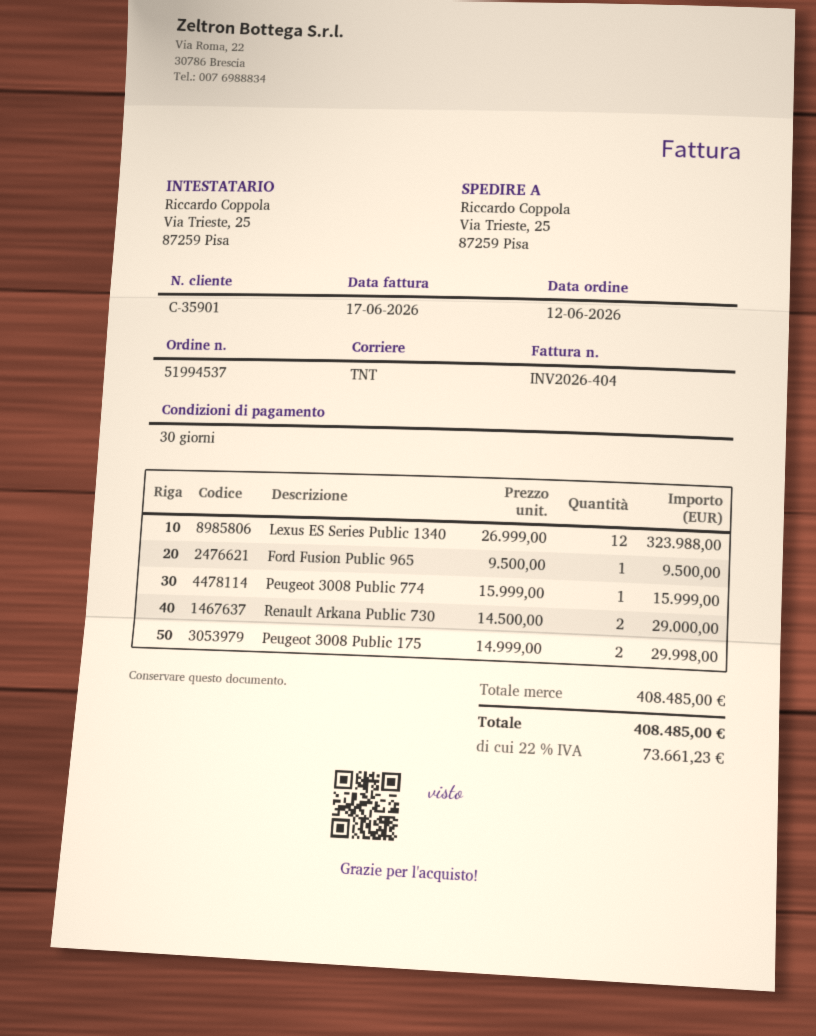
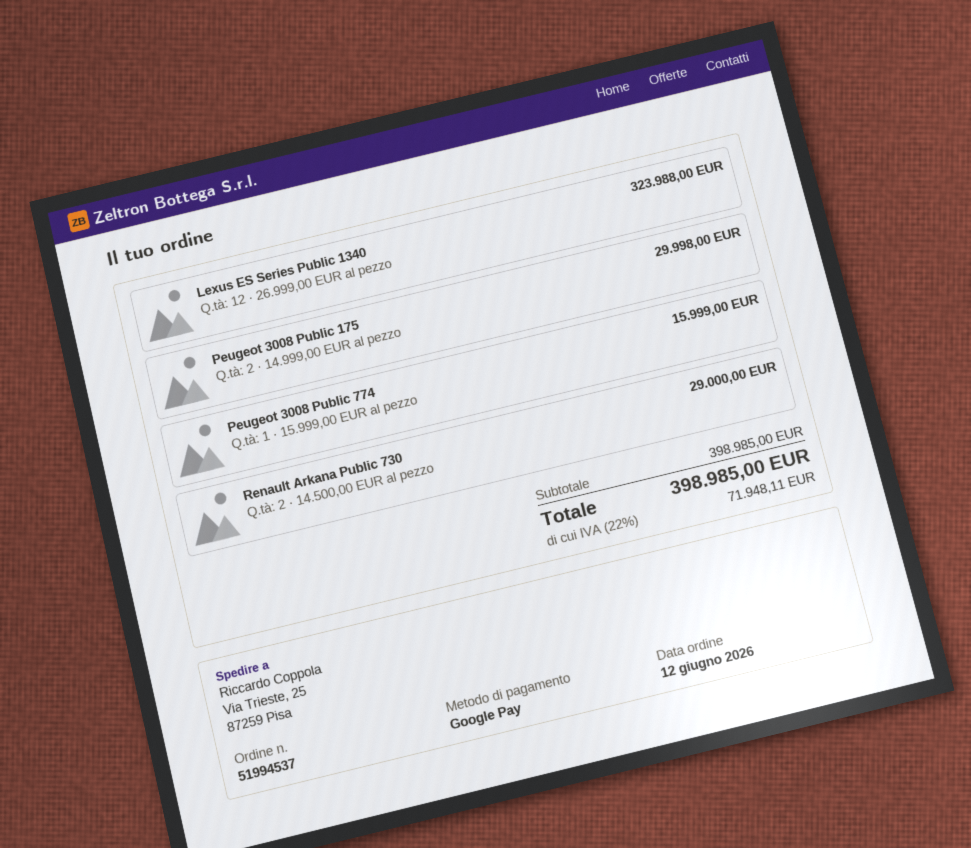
Ford Fusion Public 965: 1 x 9500.00 = 9500.00 -> none
subtotal: 408485.00 -> 398985.00
tax: 22% = 73661.23 -> 22% = 71948.11
total: 408485.00 -> 398985.00

